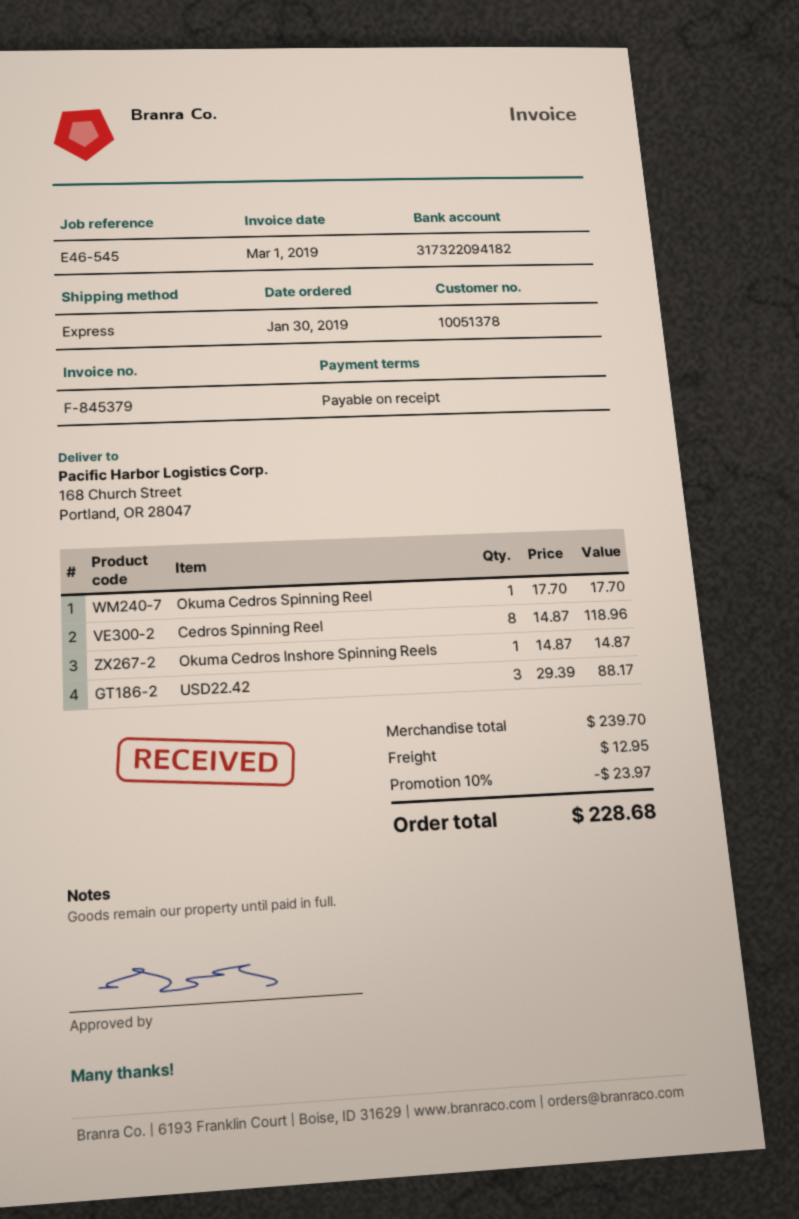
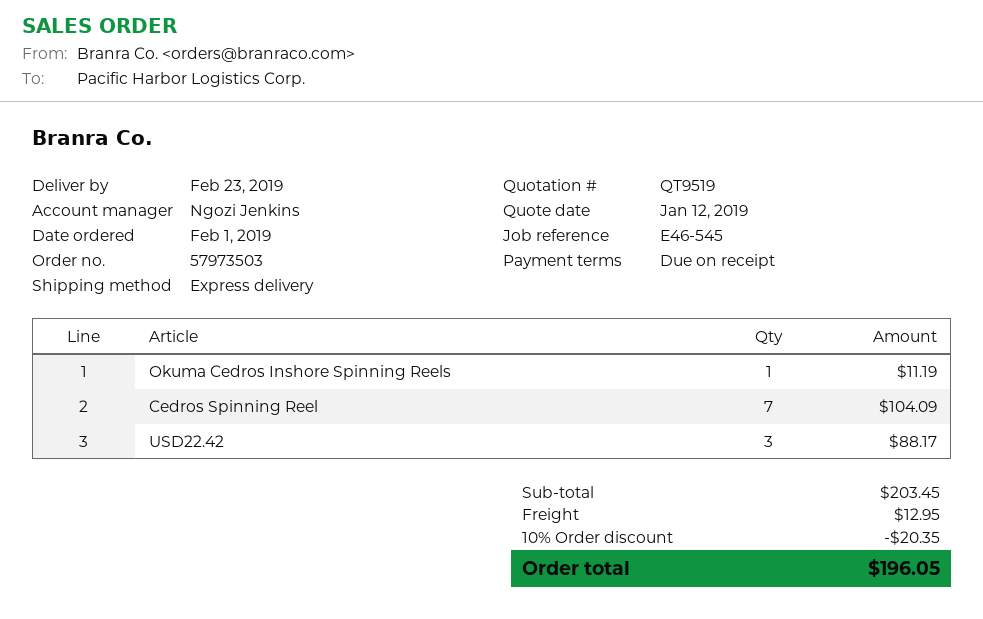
order date: 2019-01-30 -> 2019-02-01
Okuma Cedros Spinning Reel: 1 for 17.70 -> none
Cedros Spinning Reel: 8 for 118.96 -> 7 for 104.09
Okuma Cedros Inshore Spinning Reels: 1 for 14.87 -> 1 for 11.19
subtotal: 239.70 -> 203.45
discount: 10% = 23.97 -> 10% = 20.35
total: 228.68 -> 196.05

